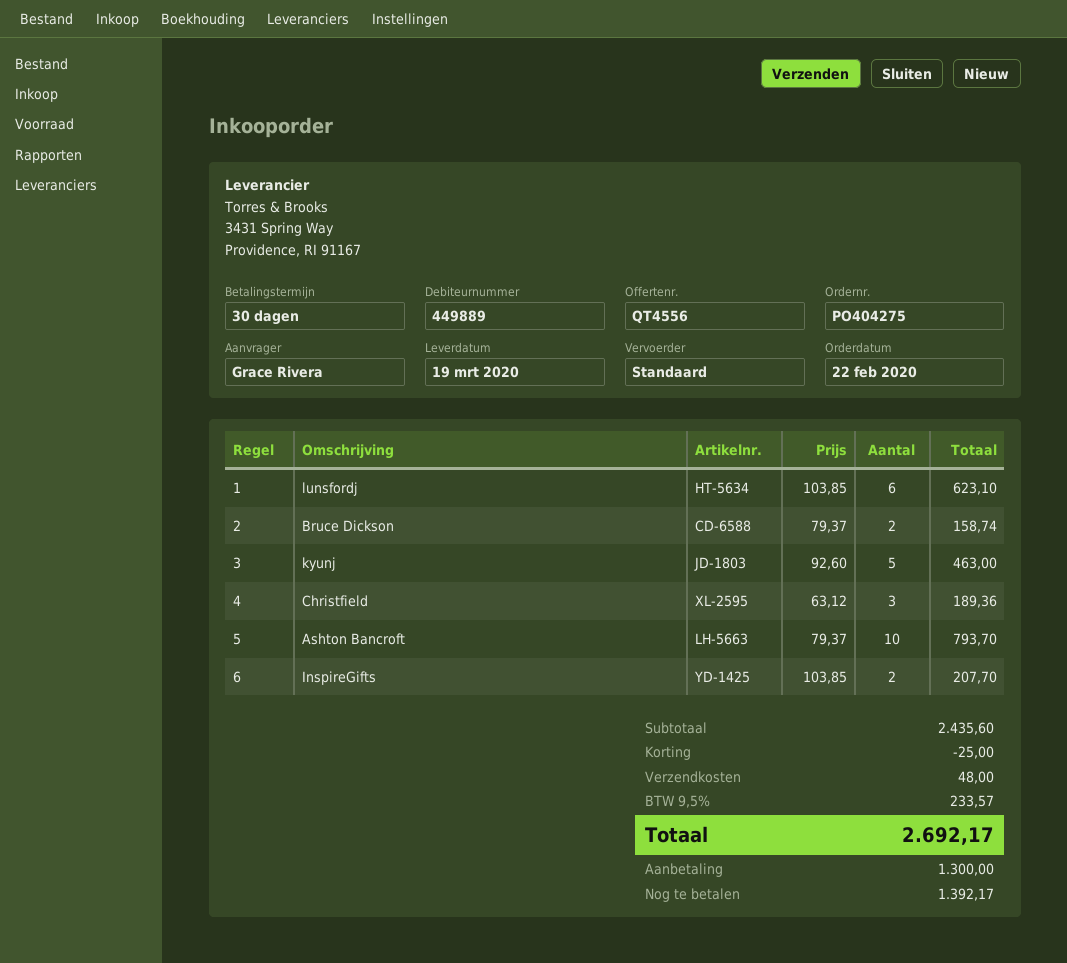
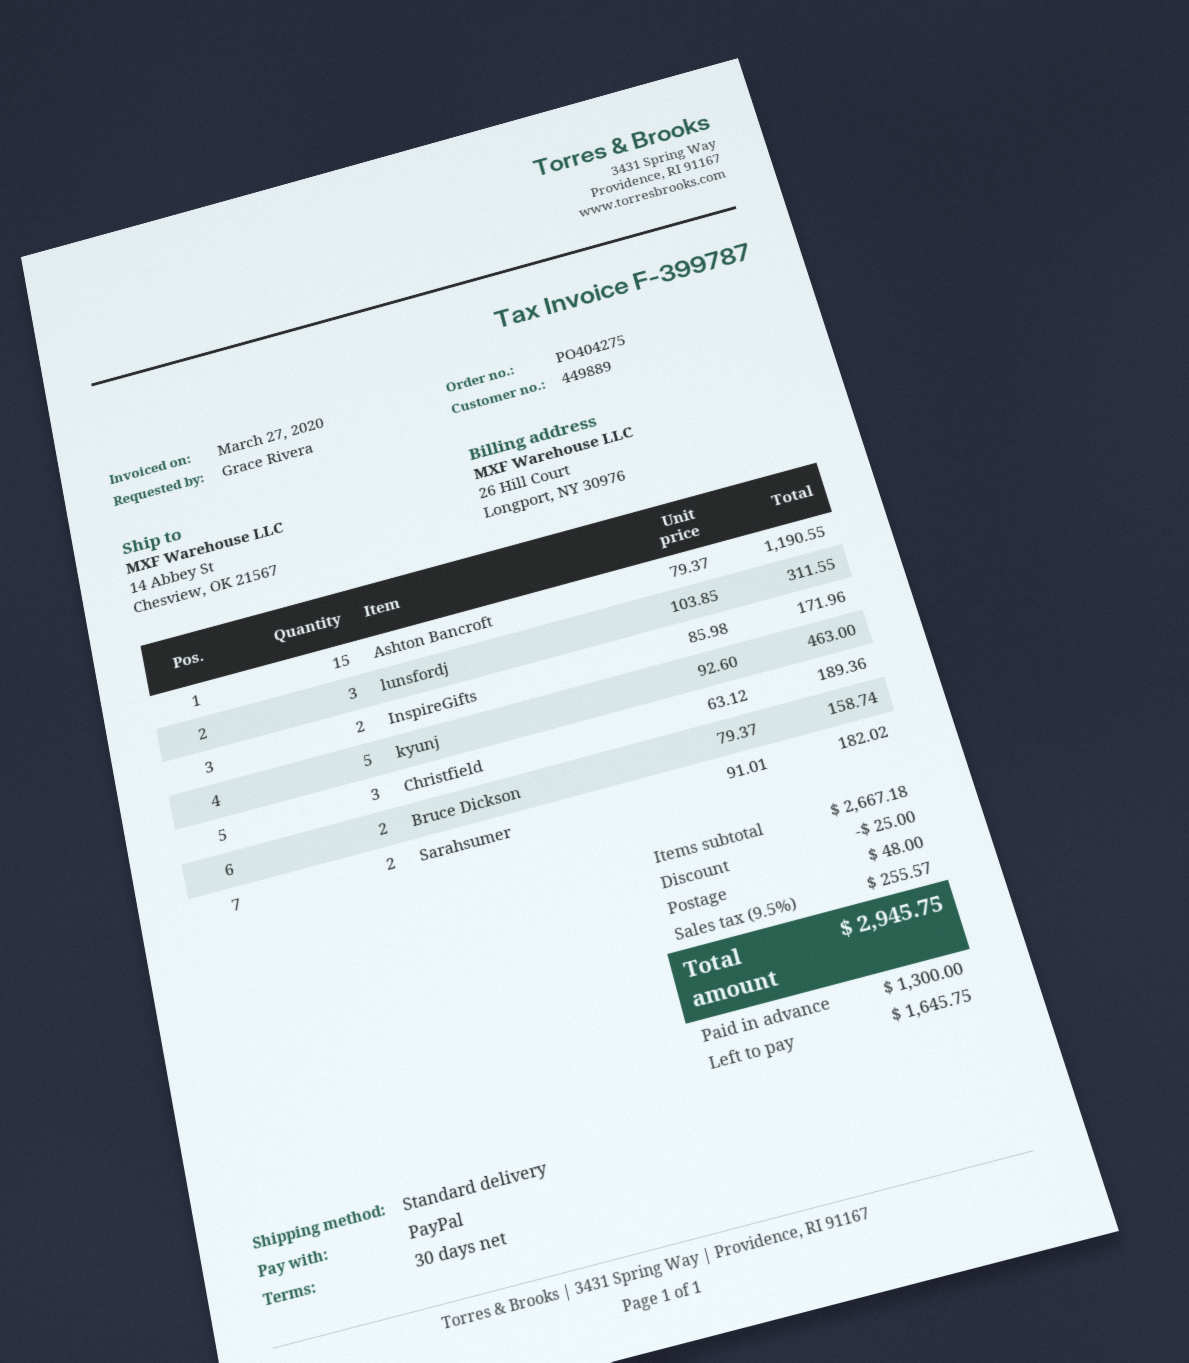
lunsfordj: 6 x 103.85 = 623.10 -> 3 x 103.85 = 311.55
Ashton Bancroft: 10 x 79.37 = 793.70 -> 15 x 79.37 = 1190.55
InspireGifts: 2 x 103.85 = 207.70 -> 2 x 85.98 = 171.96
Sarahsumer: none -> 2 x 91.01 = 182.02
subtotal: 2435.60 -> 2667.18
tax: 9.5% = 233.57 -> 9.5% = 255.57
total: 2692.17 -> 2945.75
balance: 1392.17 -> 1645.75

